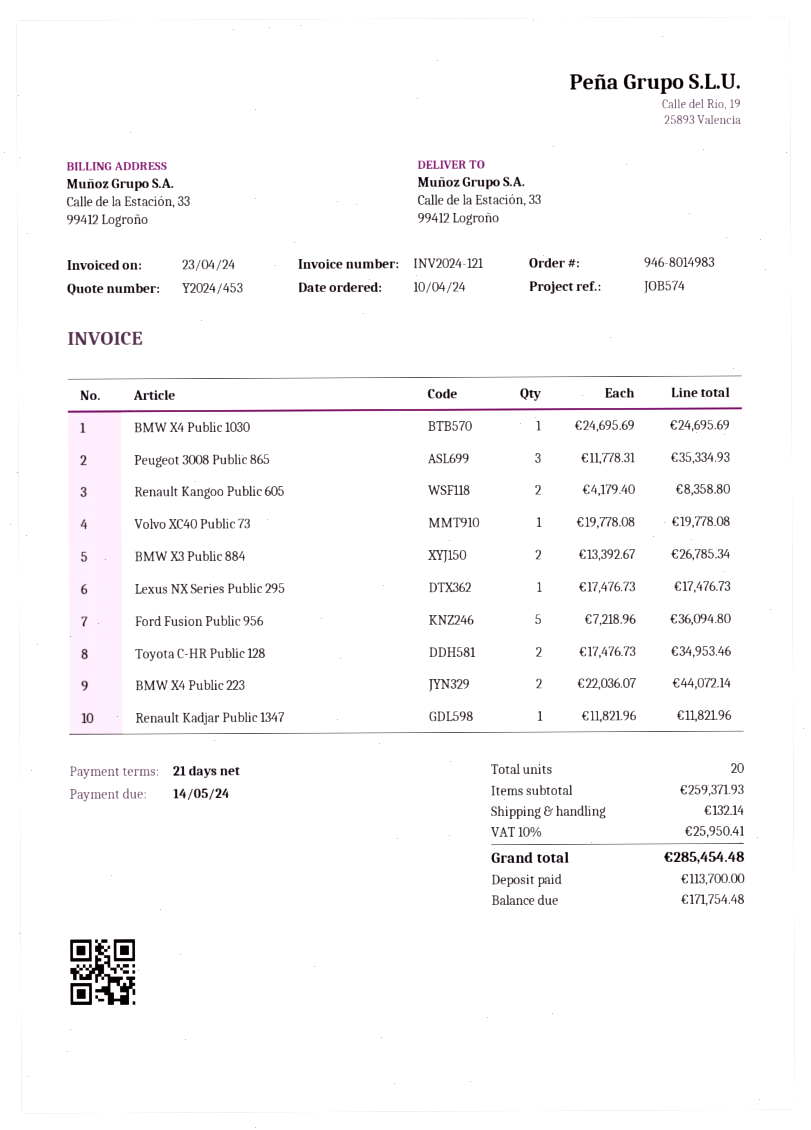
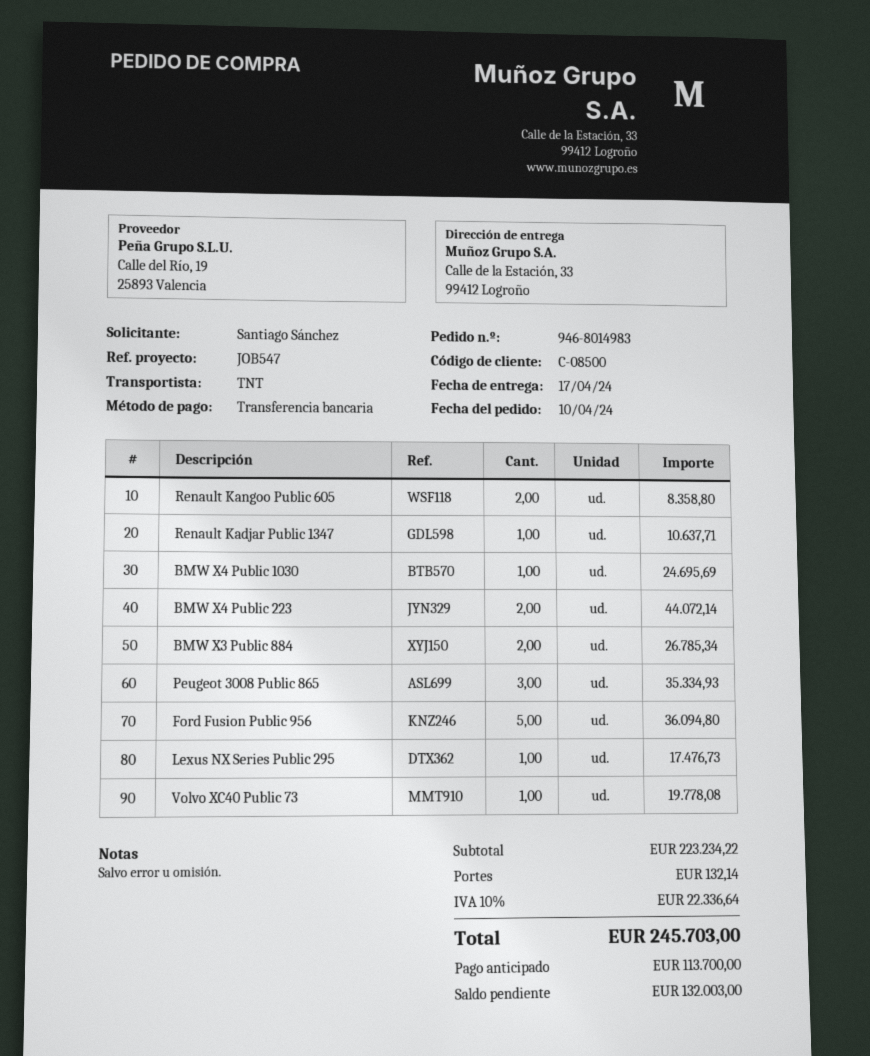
reference: JOB574 -> JOB547
Toyota C-HR Public 128: 2 for 34953.46 -> none
Renault Kadjar Public 1347: 1 for 11821.96 -> 1 for 10637.71
subtotal: 259371.93 -> 223234.22
tax: 10% = 25950.41 -> 10% = 22336.64
total: 285454.48 -> 245703.00
balance: 171754.48 -> 132003.00

